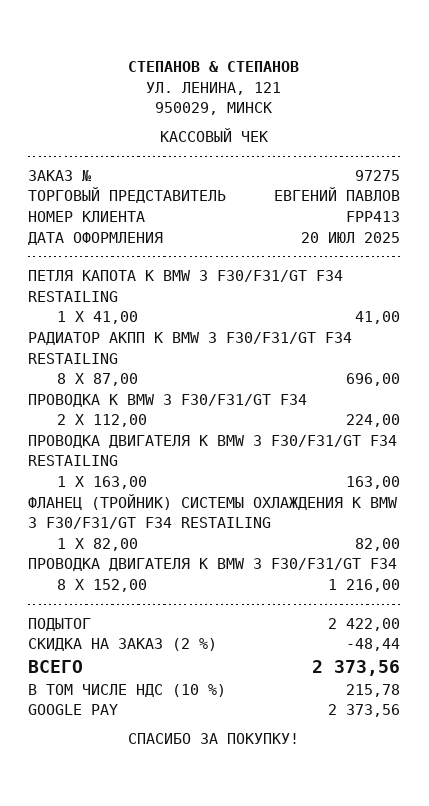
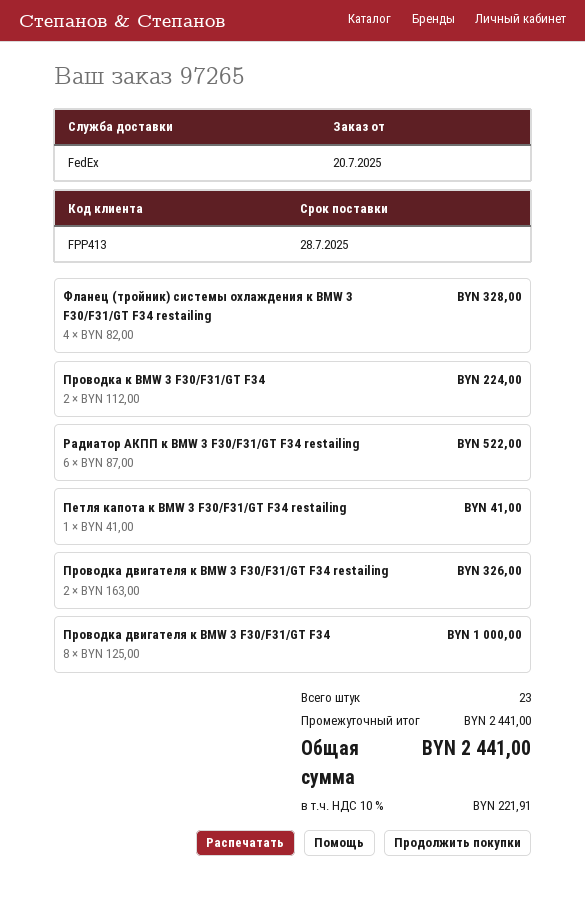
order number: 97275 -> 97265
РАДИАТОР АКПП К BMW 3 F30/F31/GT F34 RESTAILING: 8 x 87.00 = 696.00 -> 6 x 87.00 = 522.00
ПРОВОДКА ДВИГАТЕЛЯ К BMW 3 F30/F31/GT F34 RESTAILING: 1 x 163.00 = 163.00 -> 2 x 163.00 = 326.00
ФЛАНЕЦ (ТРОЙНИК) СИСТЕМЫ ОХЛАЖДЕНИЯ К BMW 3 F30/F31/GT F34 RESTAILING: 1 x 82.00 = 82.00 -> 4 x 82.00 = 328.00
ПРОВОДКА ДВИГАТЕЛЯ К BMW 3 F30/F31/GT F34: 8 x 152.00 = 1216.00 -> 8 x 125.00 = 1000.00
subtotal: 2422.00 -> 2441.00
discount: 2% = 48.44 -> none
tax: 10% = 215.78 -> 10% = 221.91
total: 2373.56 -> 2441.00

